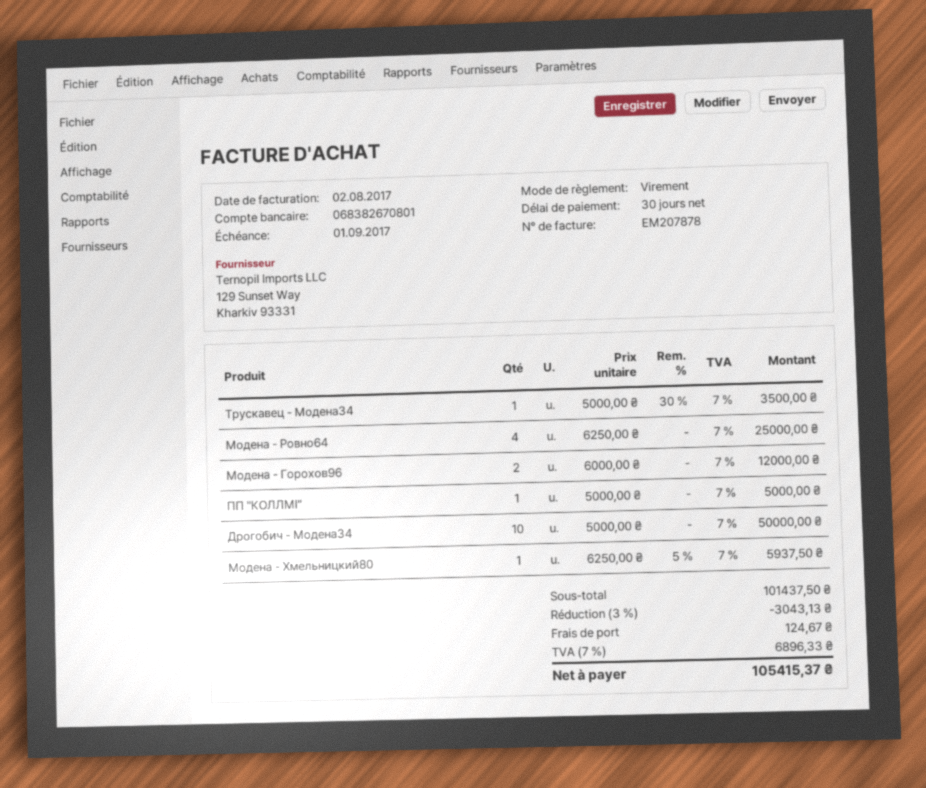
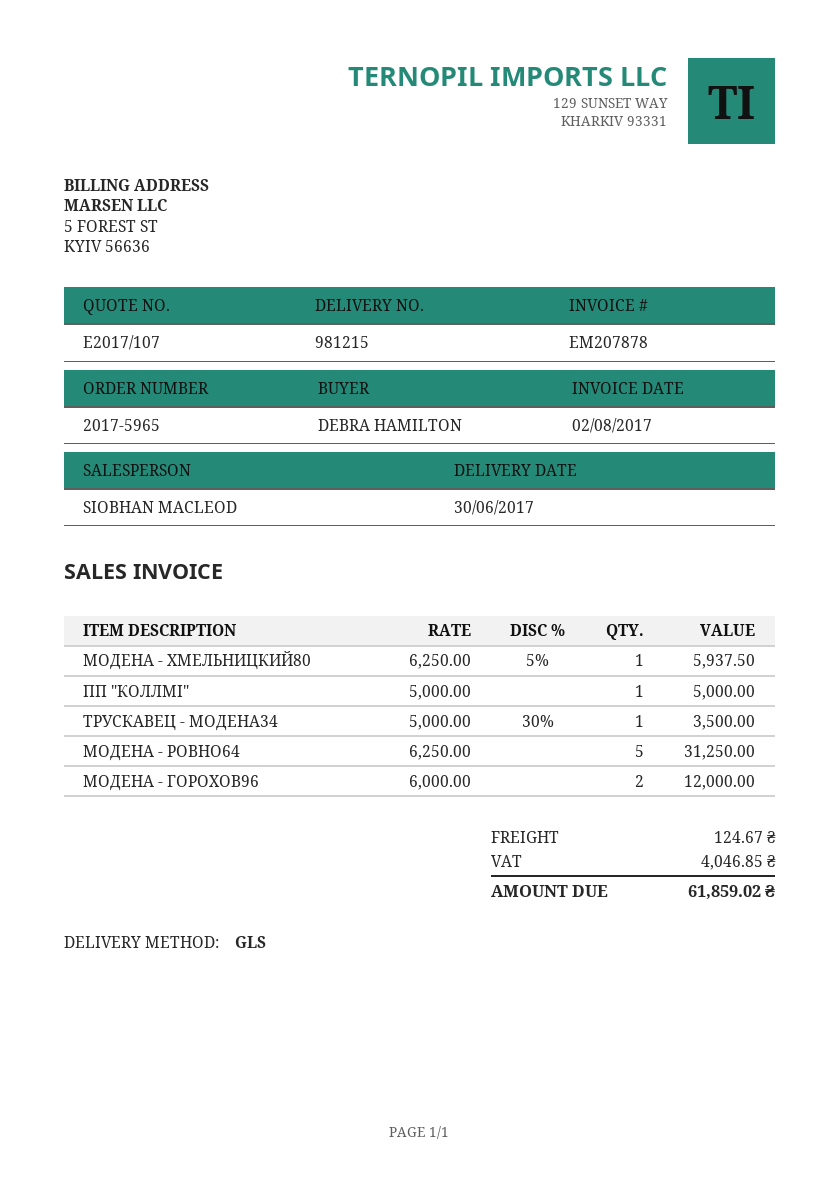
Модена - Ровно64: 4 x 6250.00 = 25000.00 -> 5 x 6250.00 = 31250.00
Дрогобич - Модена34: 10 x 5000.00 = 50000.00 -> none
discount: 3% = 3043.13 -> none
tax: 6896.33 -> 4046.85
total: 105415.37 -> 61859.02

